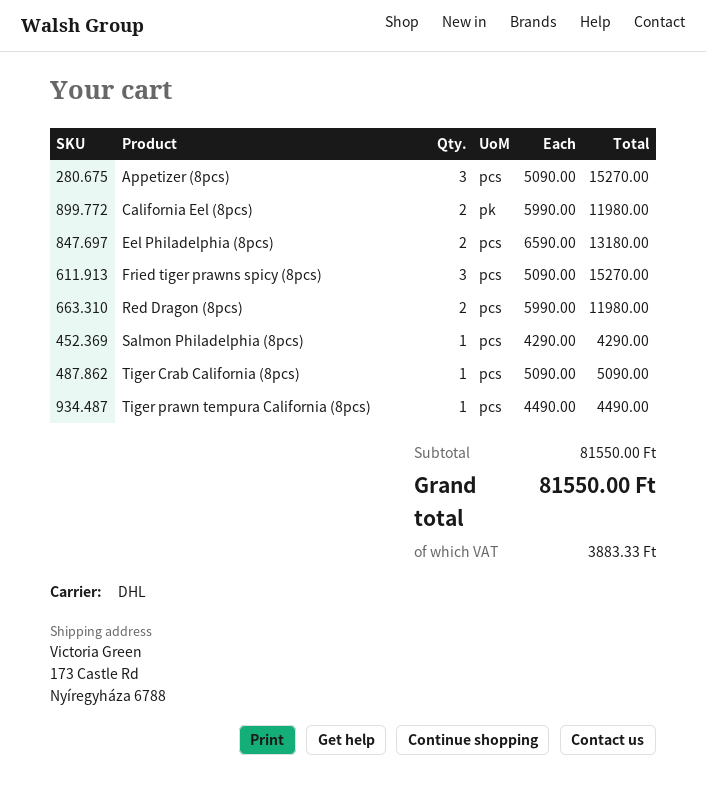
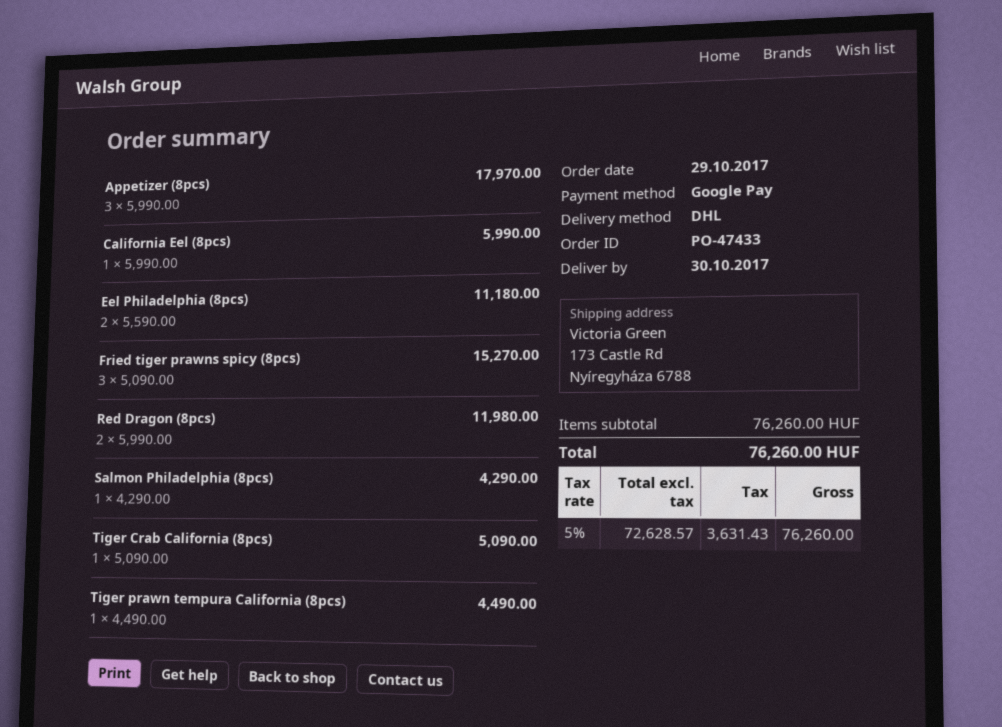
Appetizer (8pcs): 3 x 5090.00 = 15270.00 -> 3 x 5990.00 = 17970.00
California Eel (8pcs): 2 x 5990.00 = 11980.00 -> 1 x 5990.00 = 5990.00
Eel Philadelphia (8pcs): 2 x 6590.00 = 13180.00 -> 2 x 5590.00 = 11180.00
subtotal: 81550.00 -> 76260.00
tax: 3883.33 -> 3631.43
total: 81550.00 -> 76260.00

